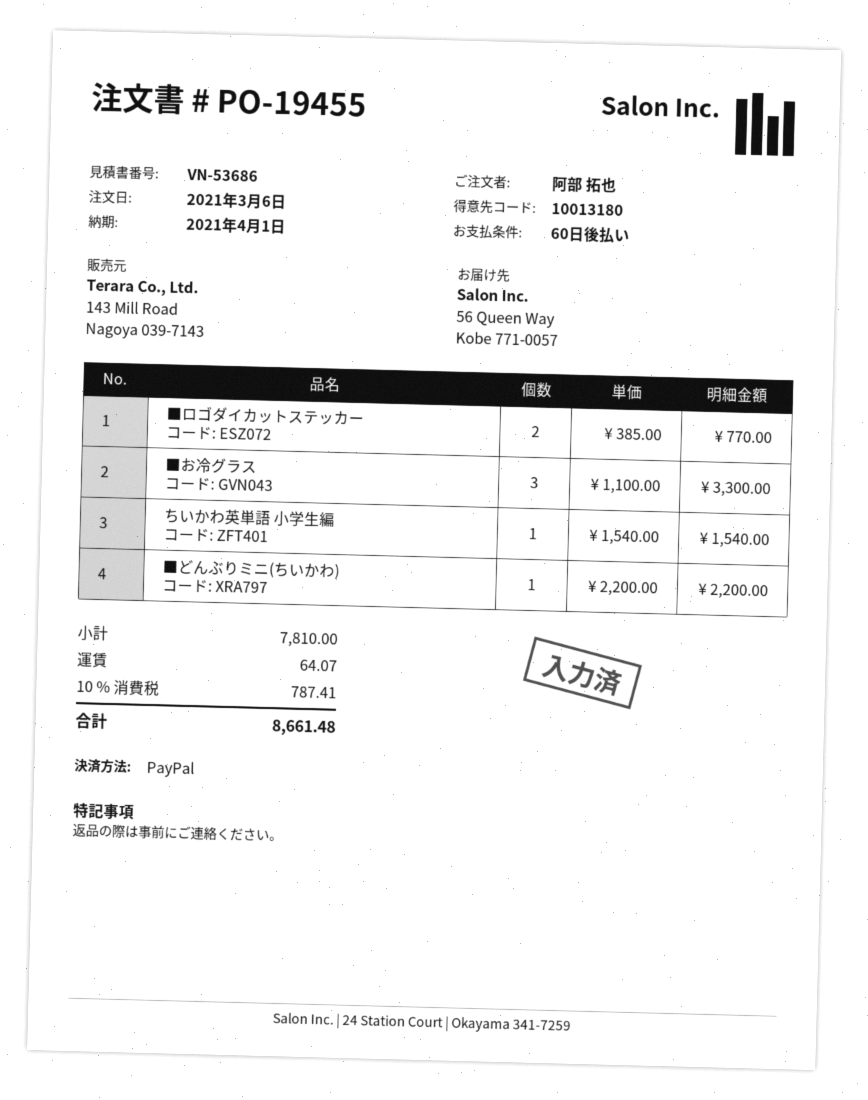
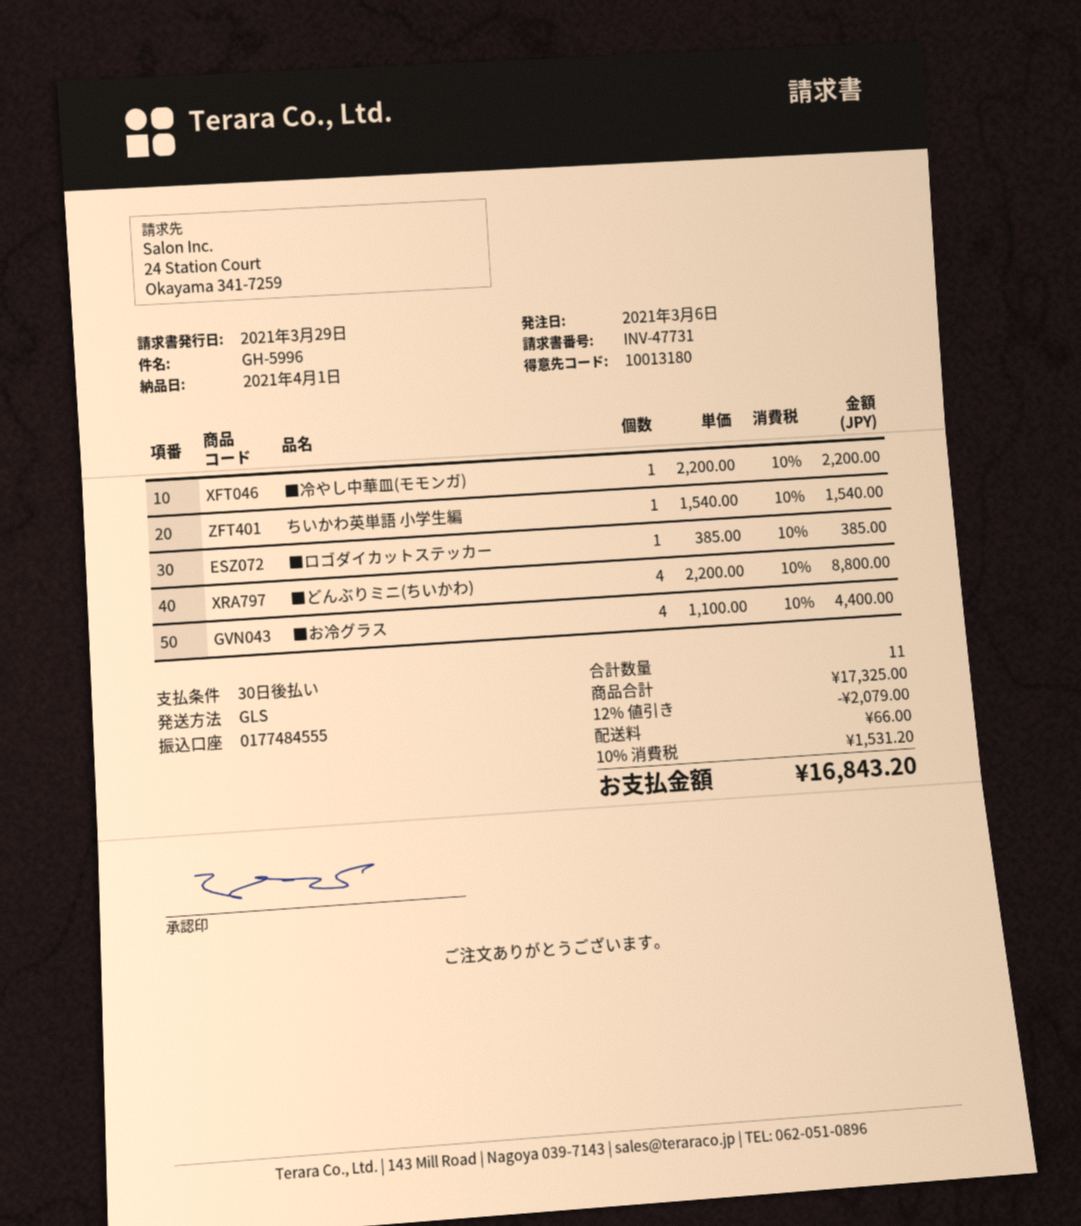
payment terms: 60 days -> 30 days
■ロゴダイカットステッカー: 2 x 385.00 = 770.00 -> 1 x 385.00 = 385.00
■お冷グラス: 3 x 1100.00 = 3300.00 -> 4 x 1100.00 = 4400.00
■どんぶりミニ(ちいかわ): 1 x 2200.00 = 2200.00 -> 4 x 2200.00 = 8800.00
■冷やし中華皿(モモンガ): none -> 1 x 2200.00 = 2200.00
subtotal: 7810.00 -> 17325.00
discount: none -> 12% = 2079.00
shipping: 64.07 -> 66.00
tax: 10% = 787.41 -> 10% = 1531.20
total: 8661.48 -> 16843.20

